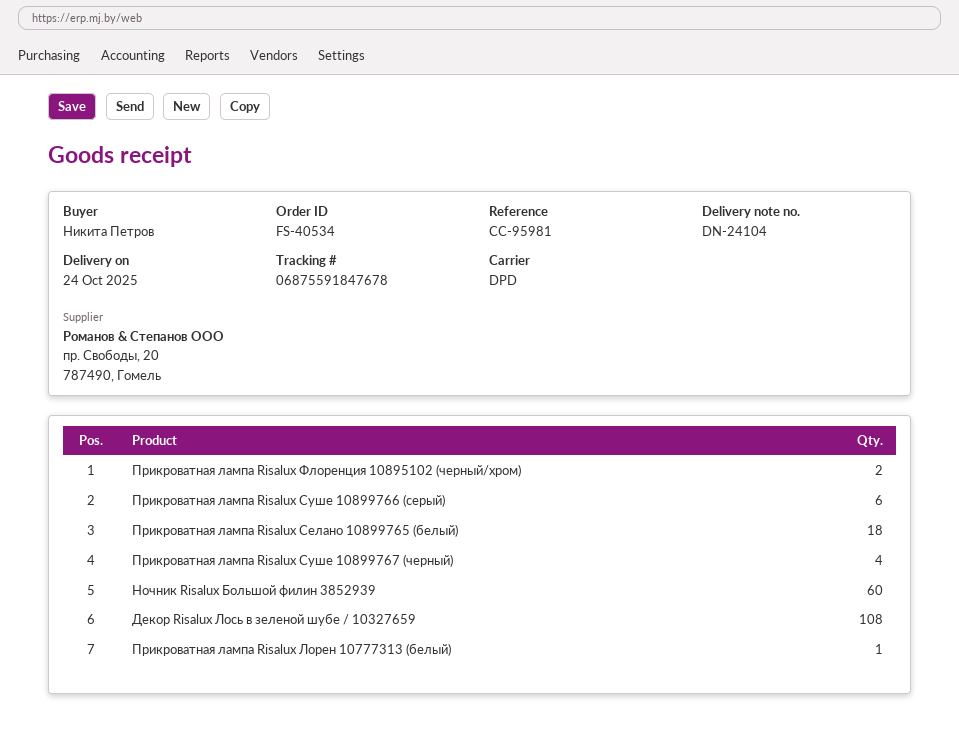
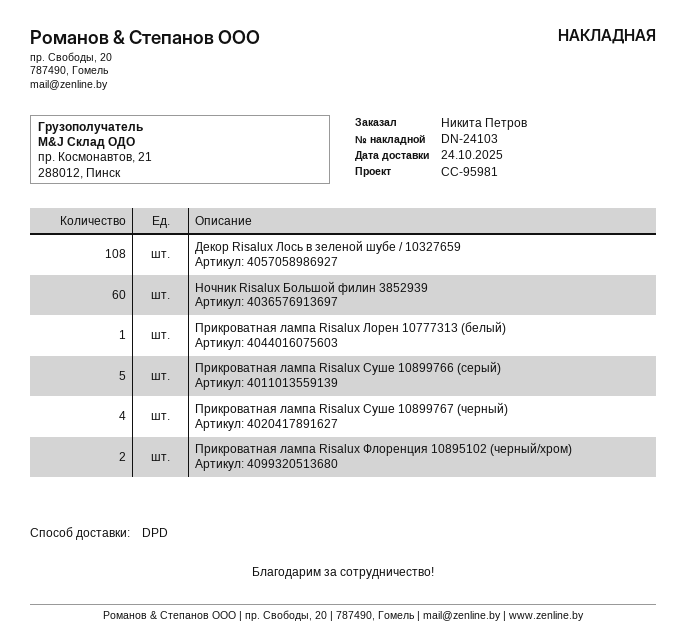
delivery note number: DN-24104 -> DN-24103
Прикроватная лампа Risalux Суше 10899766 (серый): 6 -> 5
Прикроватная лампа Risalux Селано 10899765 (белый): 18 -> none

